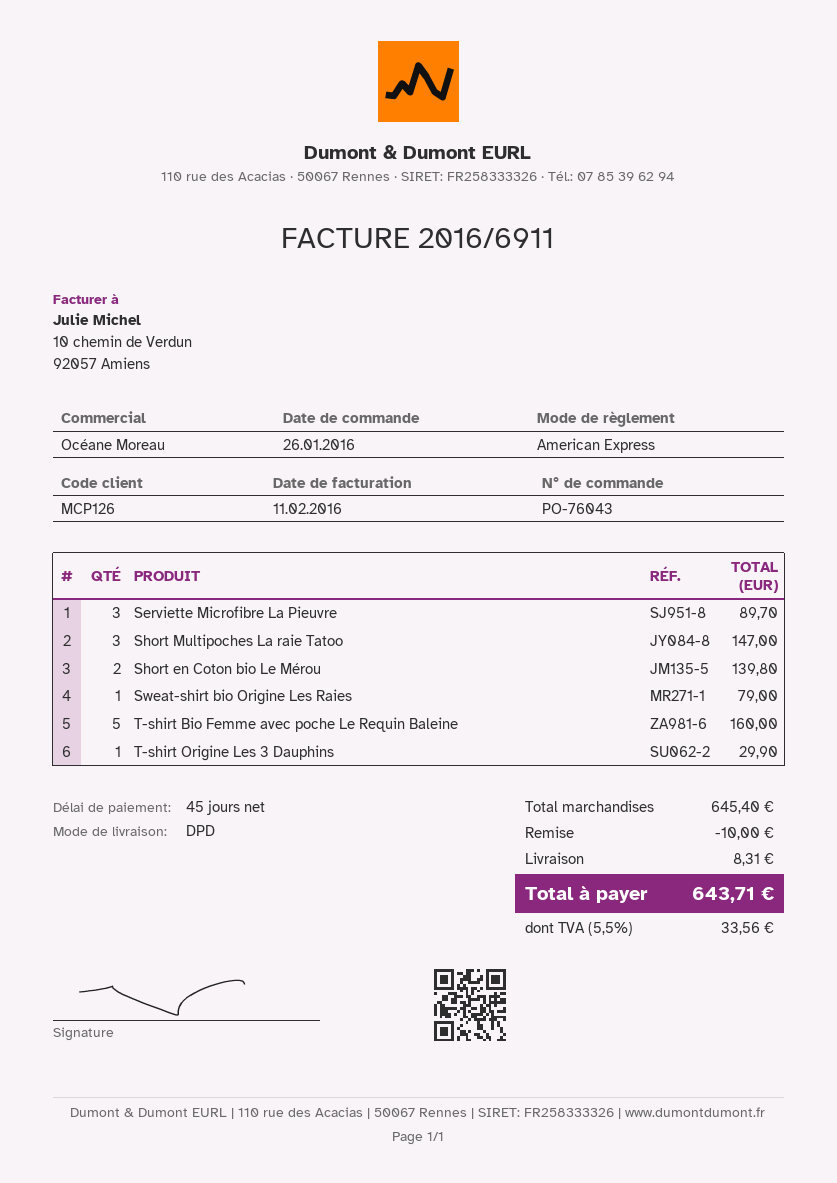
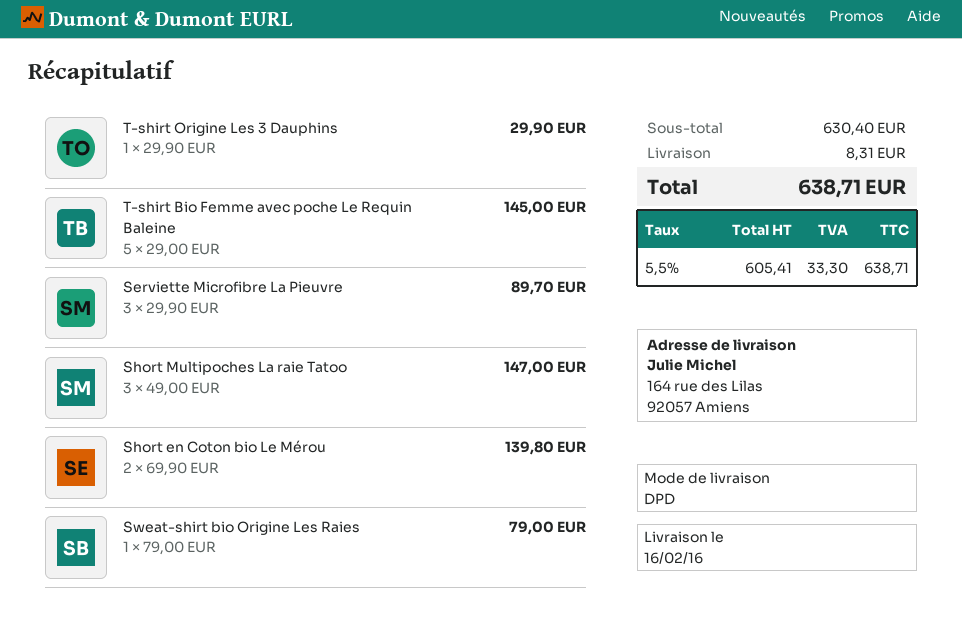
T-shirt Bio Femme avec poche Le Requin Baleine: 5 for 160.00 -> 5 for 145.00
subtotal: 645.40 -> 630.40
discount: 10.00 -> none
tax: 5.5% = 33.56 -> 5.5% = 33.30
total: 643.71 -> 638.71

